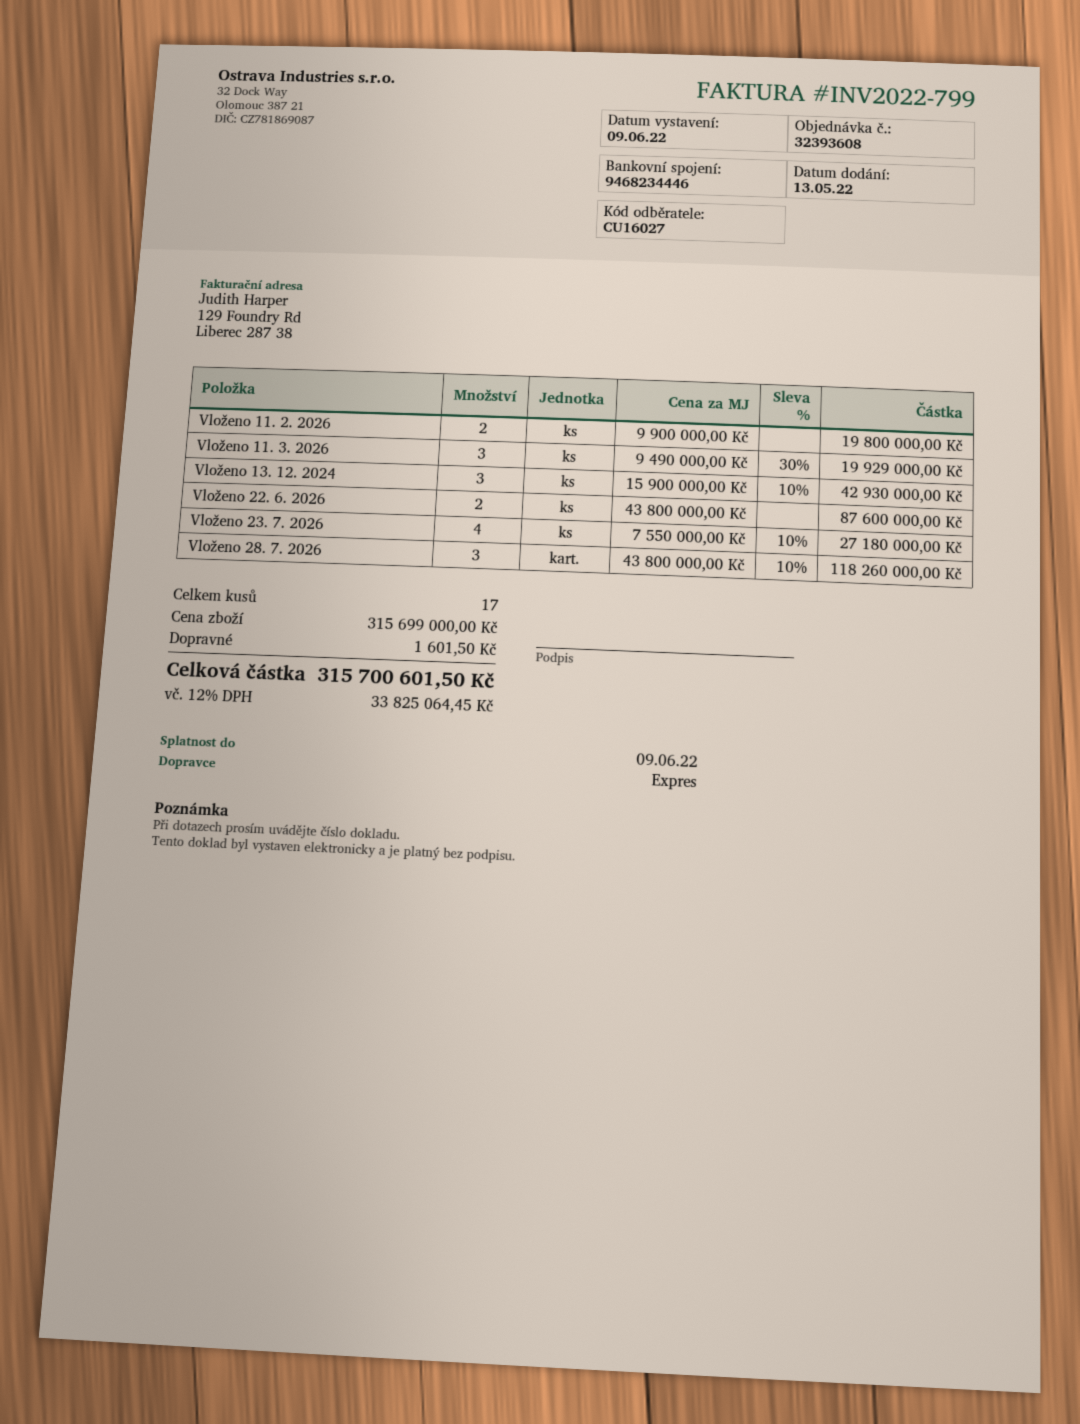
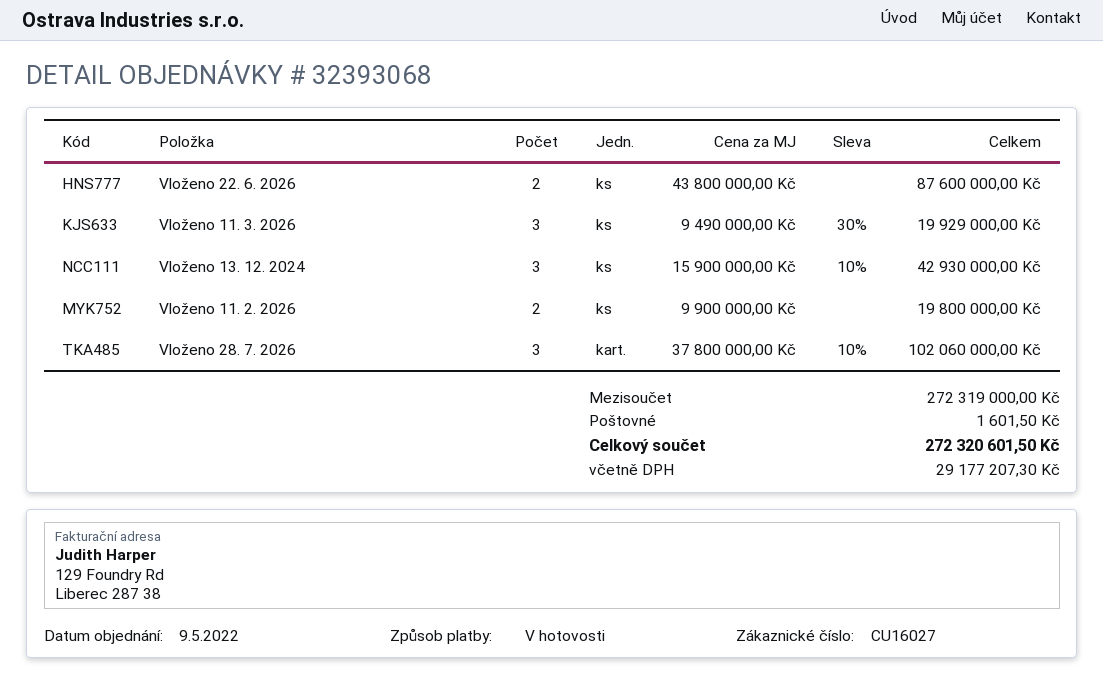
order number: 32393608 -> 32393068
Vloženo 23. 7. 2026: 4 x 7550000.00 - 10% = 27180000.00 -> none
Vloženo 28. 7. 2026: 3 x 43800000.00 - 10% = 118260000.00 -> 3 x 37800000.00 - 10% = 102060000.00
subtotal: 315699000.00 -> 272319000.00
tax: 33825064.45 -> 29177207.30
total: 315700601.50 -> 272320601.50

